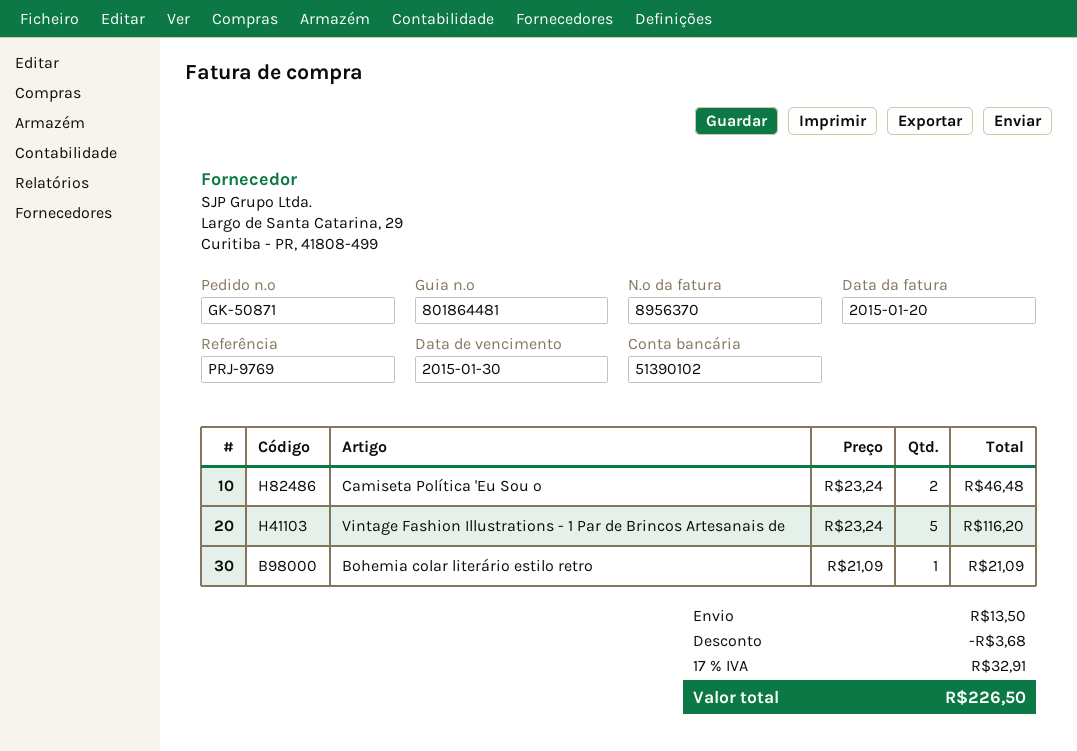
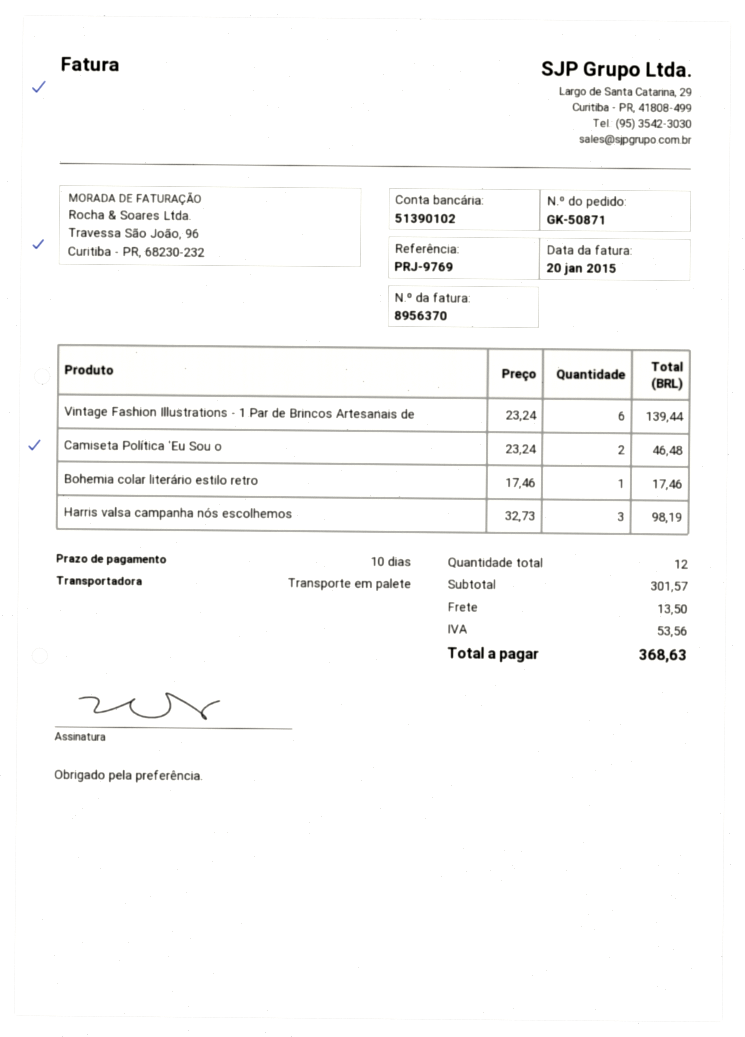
Vintage Fashion Illustrations - 1 Par de Brincos Artesanais de: 5 x 23.24 = 116.20 -> 6 x 23.24 = 139.44
Bohemia colar literário estilo retro: 1 x 21.09 = 21.09 -> 1 x 17.46 = 17.46
Harris valsa campanha nós escolhemos: none -> 3 x 32.73 = 98.19
discount: 3.68 -> none
tax: 32.91 -> 53.56
total: 226.50 -> 368.63

